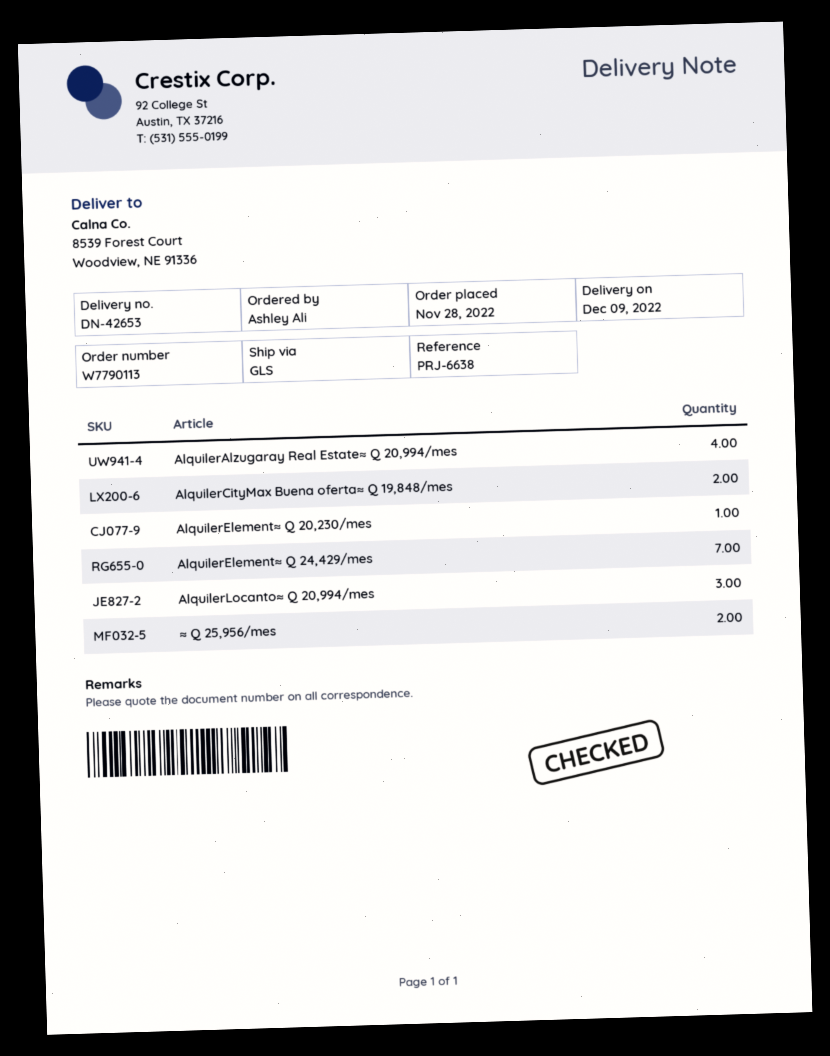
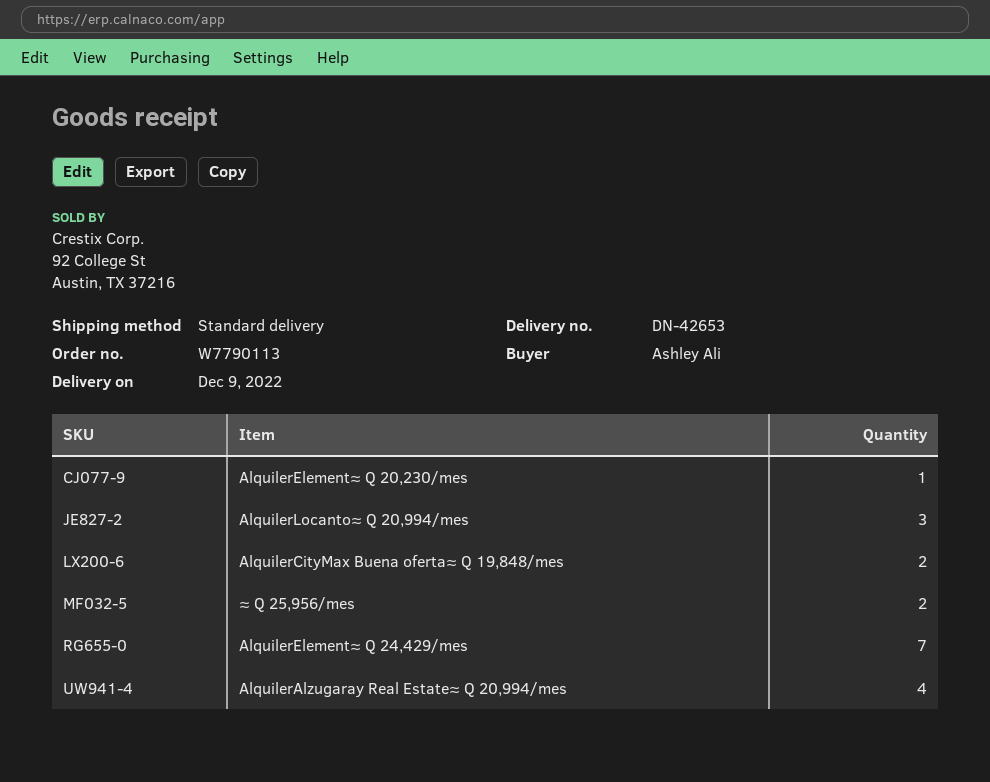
shipping method: GLS -> standard

